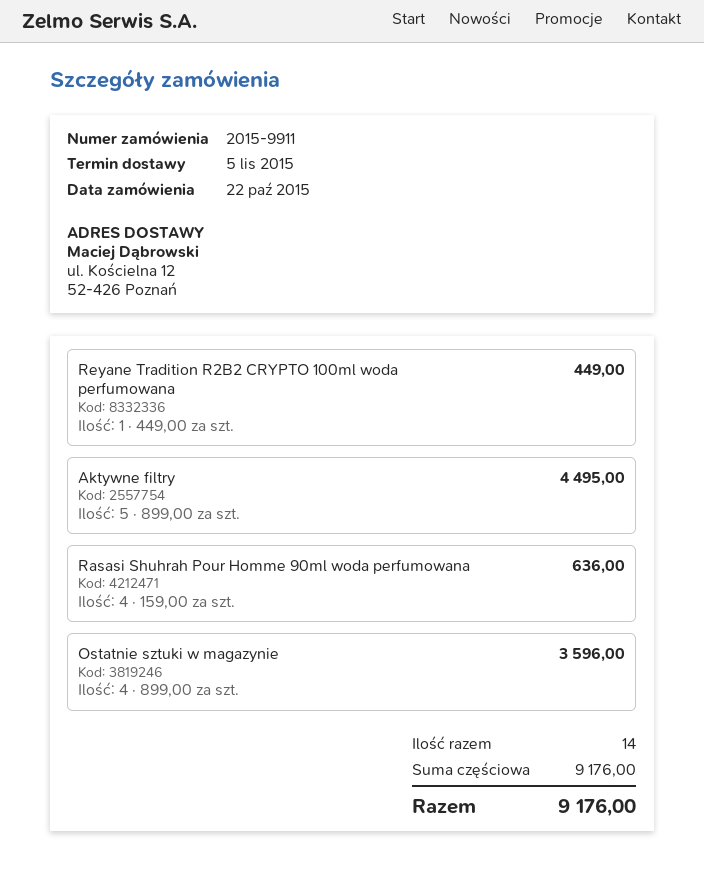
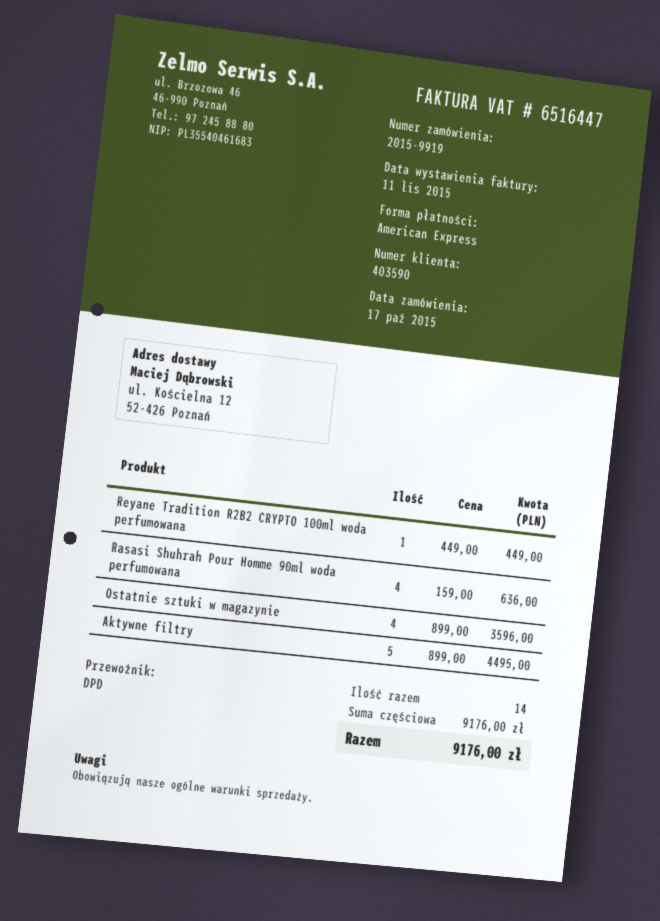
order number: 2015-9911 -> 2015-9919
order date: 2015-10-22 -> 2015-10-17

